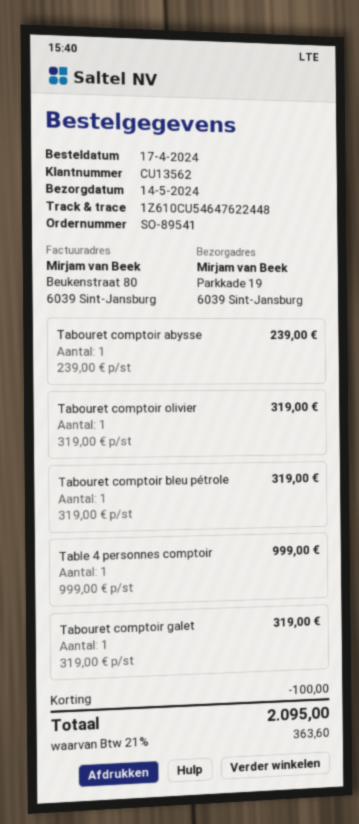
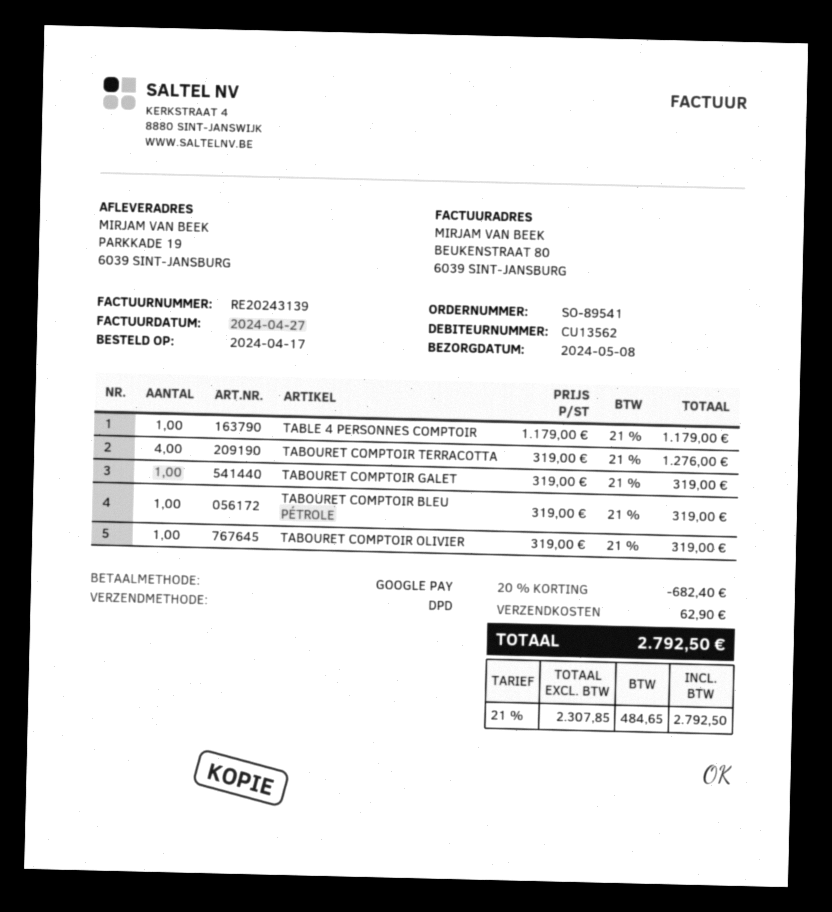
delivery date: 2024-05-14 -> 2024-05-08
Tabouret comptoir abysse: 1 x 239.00 = 239.00 -> none
Table 4 personnes comptoir: 1 x 999.00 = 999.00 -> 1 x 1179.00 = 1179.00
TABOURET COMPTOIR TERRACOTTA: none -> 4 x 319.00 = 1276.00
discount: 100.00 -> 682.40
shipping: none -> 62.90
tax: 21% = 363.60 -> 21% = 484.65
total: 2095.00 -> 2792.50

